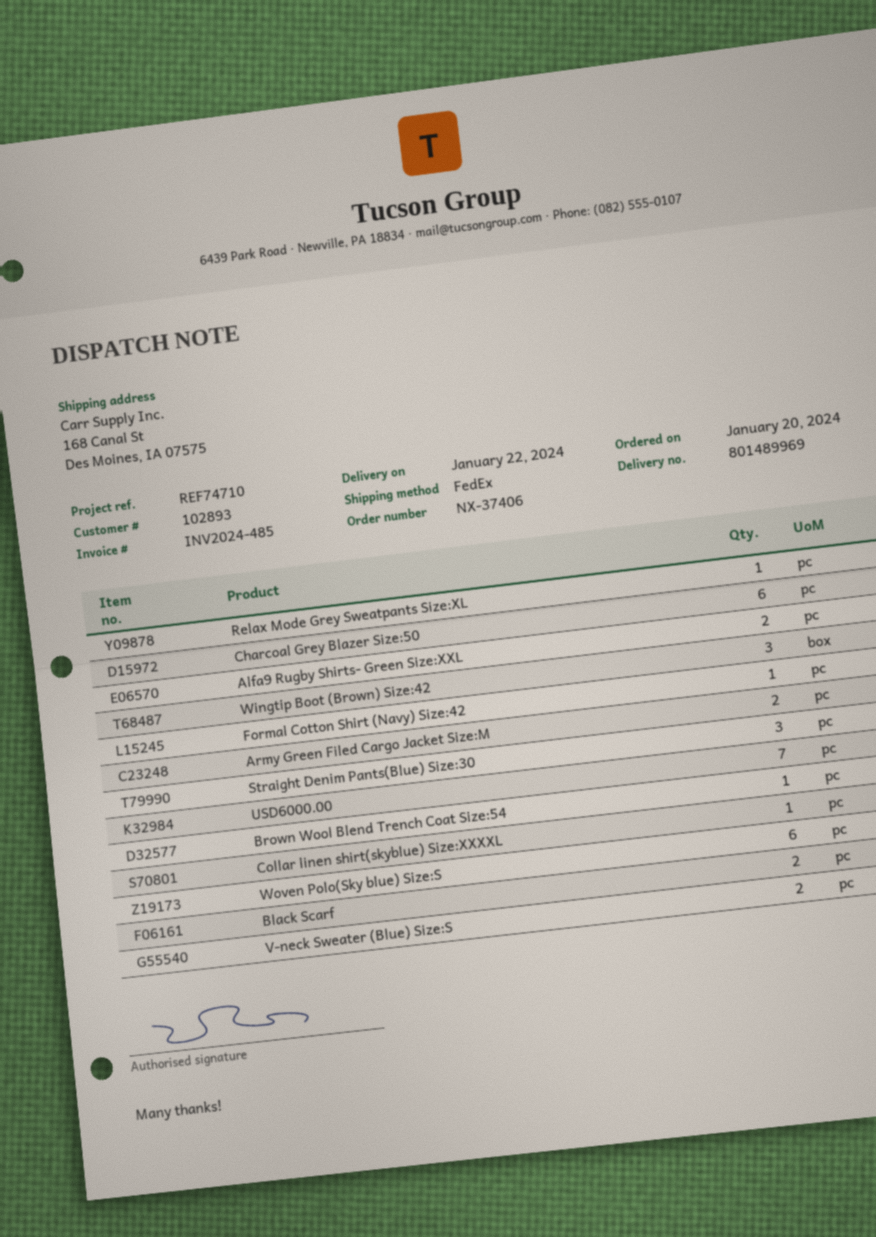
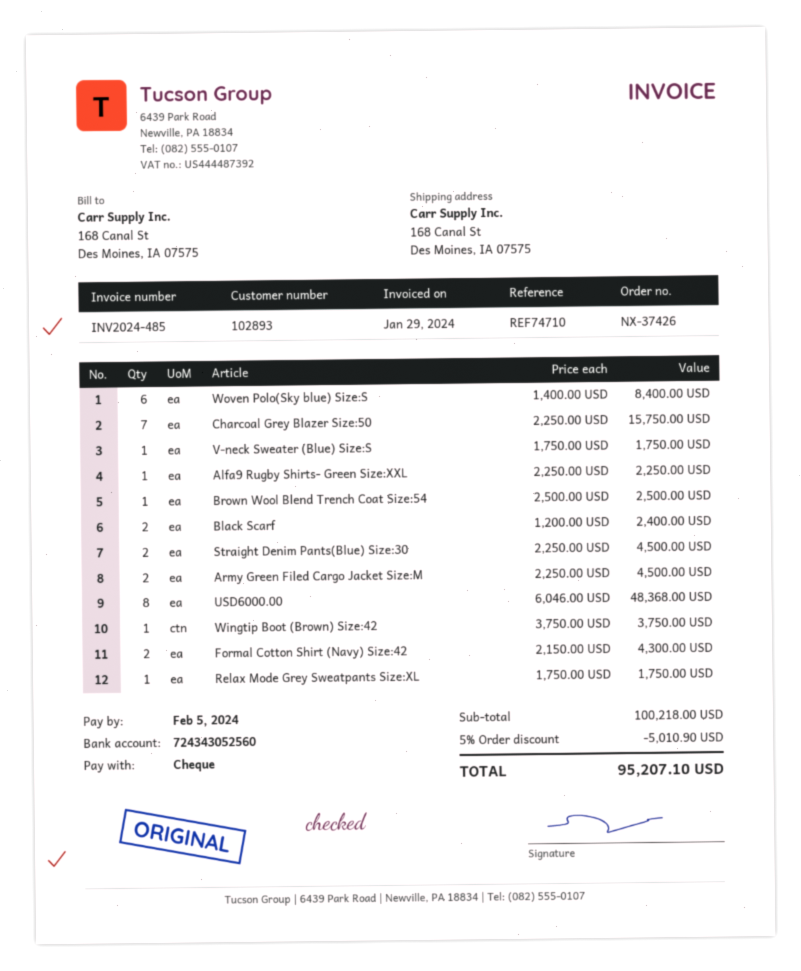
order number: NX-37406 -> NX-37426
Charcoal Grey Blazer Size:50: 6 -> 7
Alfa9 Rugby Shirts- Green Size:XXL: 2 -> 1
Wingtip Boot (Brown) Size:42: 3 -> 1
Formal Cotton Shirt (Navy) Size:42: 1 -> 2
Straight Denim Pants(Blue) Size:30: 3 -> 2
USD6000.00: 7 -> 8
Collar linen shirt(skyblue) Size:XXXXL: 1 -> none
V-neck Sweater (Blue) Size:S: 2 -> 1

